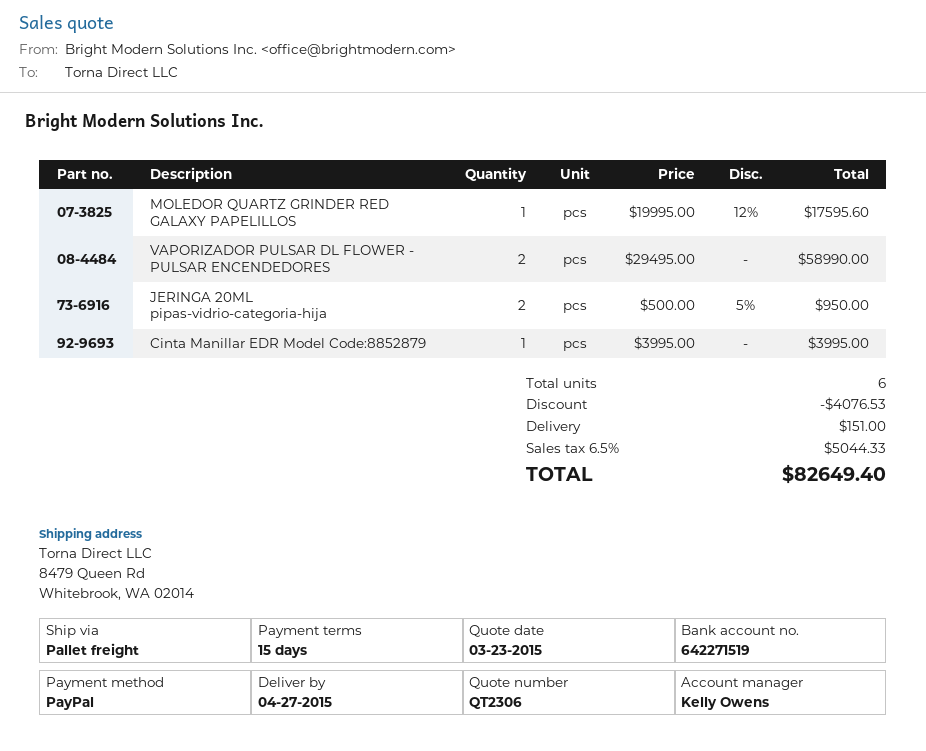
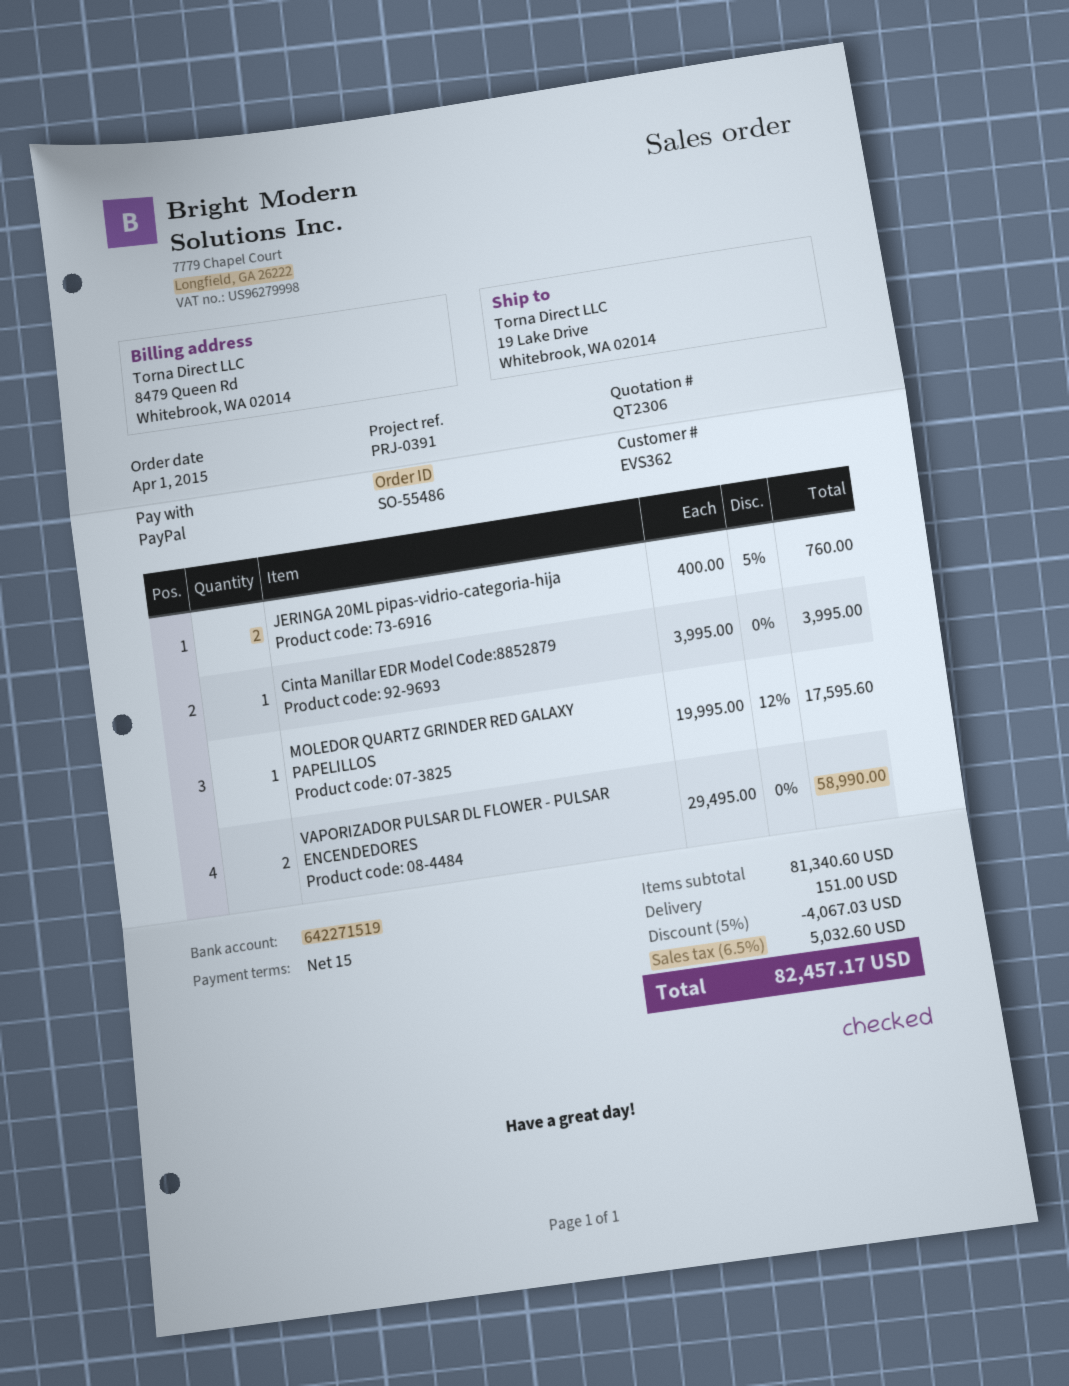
ship to: 8479 Queen Rd, Whitebrook, WA 02014 -> 19 Lake Drive, Whitebrook, WA 02014
JERINGA 20ML pipas-vidrio-categoria-hija: 2 x 500.00 - 5% = 950.00 -> 2 x 400.00 - 5% = 760.00
discount: 4076.53 -> 4067.03
tax: 6.5% = 5044.33 -> 6.5% = 5032.60
total: 82649.40 -> 82457.17

